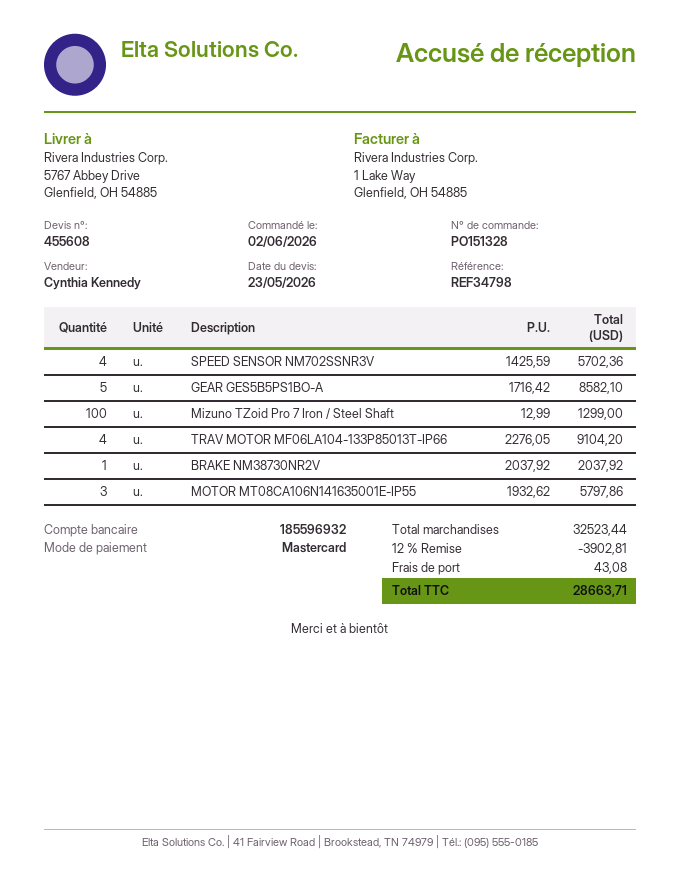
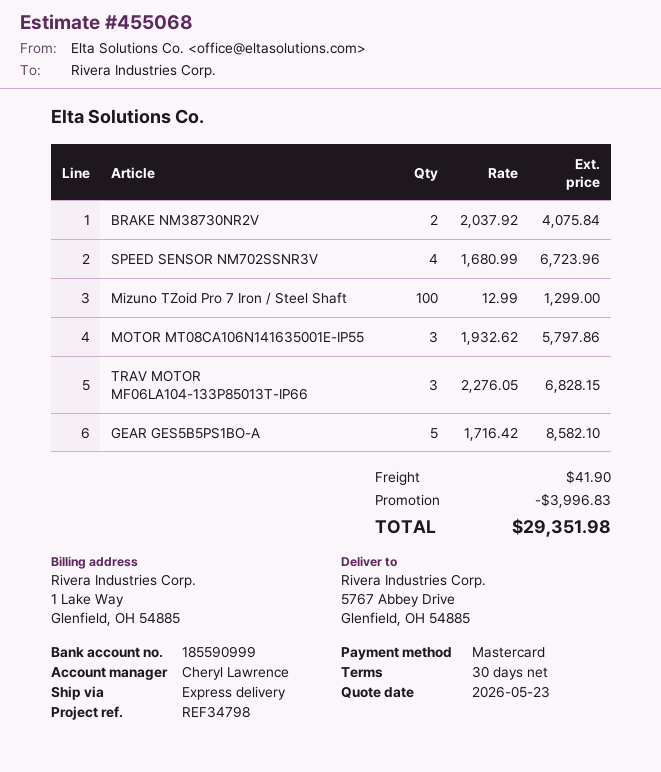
quote number: 455608 -> 455068
sales rep: Cynthia Kennedy -> Cheryl Lawrence
bank account: 185596932 -> 185590999
SPEED SENSOR NM702SSNR3V: 4 x 1425.59 = 5702.36 -> 4 x 1680.99 = 6723.96
TRAV MOTOR MF06LA104-133P85013T-IP66: 4 x 2276.05 = 9104.20 -> 3 x 2276.05 = 6828.15
BRAKE NM38730NR2V: 1 x 2037.92 = 2037.92 -> 2 x 2037.92 = 4075.84
discount: 3902.81 -> 3996.83
shipping: 43.08 -> 41.90
total: 28663.71 -> 29351.98

